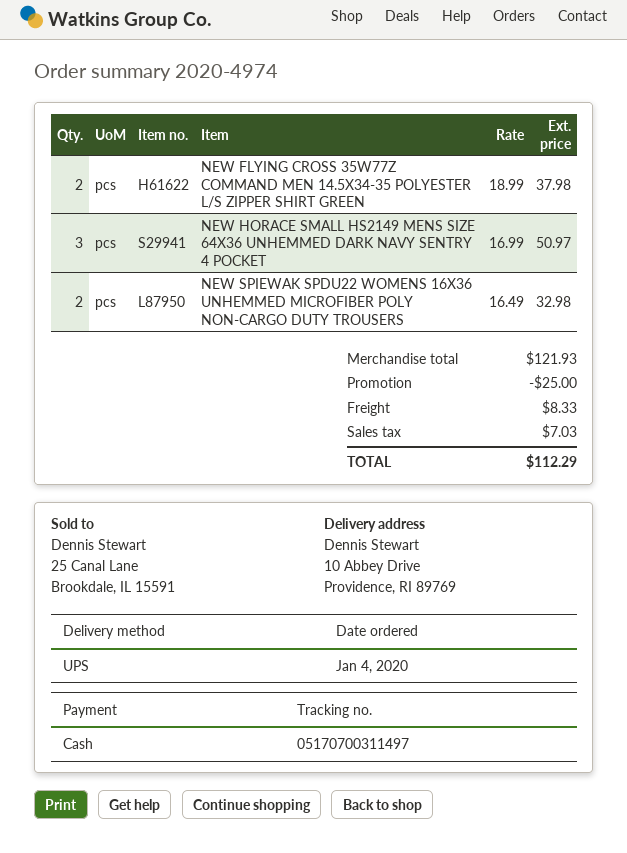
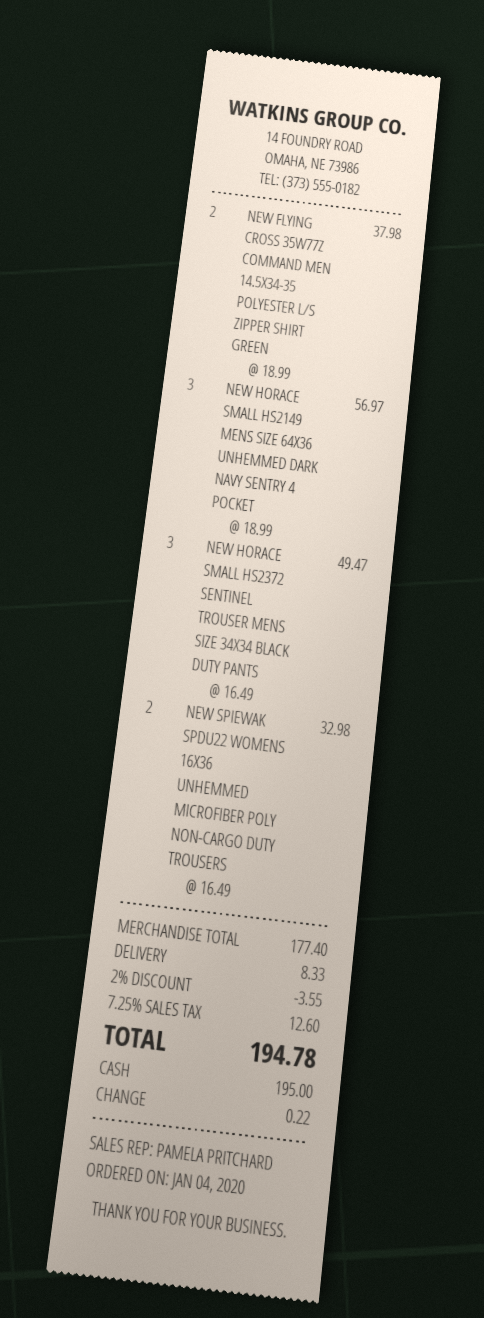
NEW HORACE SMALL HS2149 MENS SIZE 64X36 UNHEMMED DARK NAVY SENTRY 4 POCKET: 3 x 16.99 = 50.97 -> 3 x 18.99 = 56.97
NEW HORACE SMALL HS2372 SENTINEL TROUSER MENS SIZE 34X34 BLACK DUTY PANTS: none -> 3 x 16.49 = 49.47
subtotal: 121.93 -> 177.40
discount: 25.00 -> 3.55
tax: 7.03 -> 12.60
total: 112.29 -> 194.78

